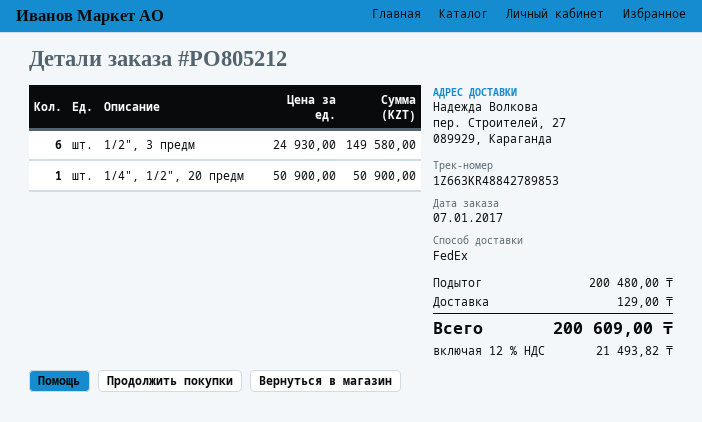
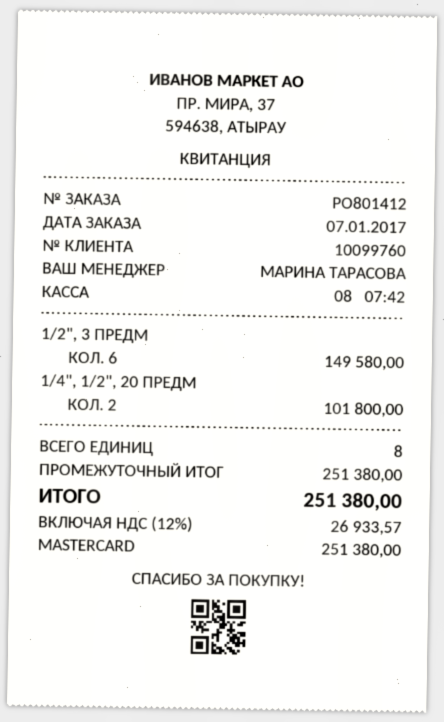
order number: PO805212 -> PO801412
1/4", 1/2", 20 предм: 1 for 50900.00 -> 2 for 101800.00
subtotal: 200480.00 -> 251380.00
shipping: 129.00 -> none
tax: 12% = 21493.82 -> 12% = 26933.57
total: 200609.00 -> 251380.00

